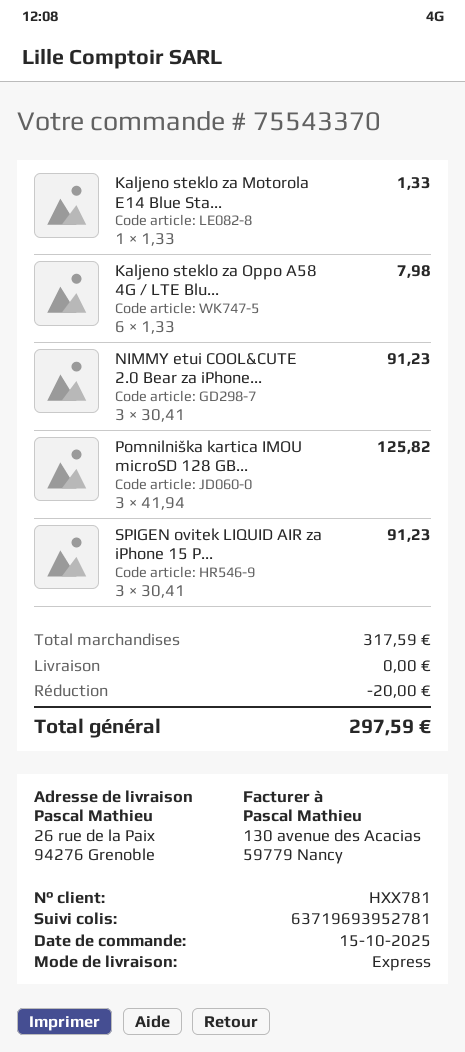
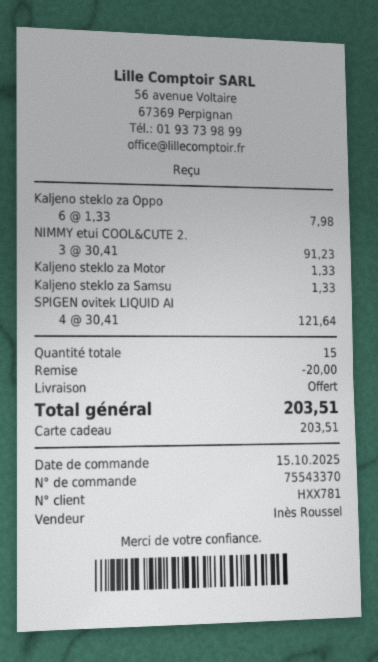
Pomnilniška kartica IMOU microSD 128 GB...: 3 x 41.94 = 125.82 -> none
SPIGEN ovitek LIQUID AIR za iPhone 15 P...: 3 x 30.41 = 91.23 -> 4 x 30.41 = 121.64
Kaljeno steklo za Samsu: none -> 1 x 1.33 = 1.33
total: 297.59 -> 203.51

